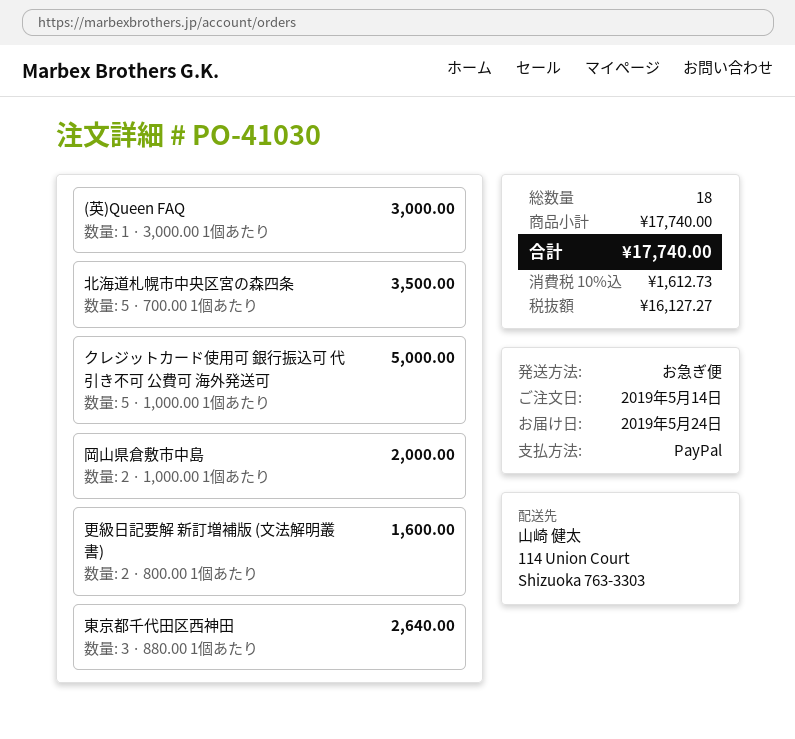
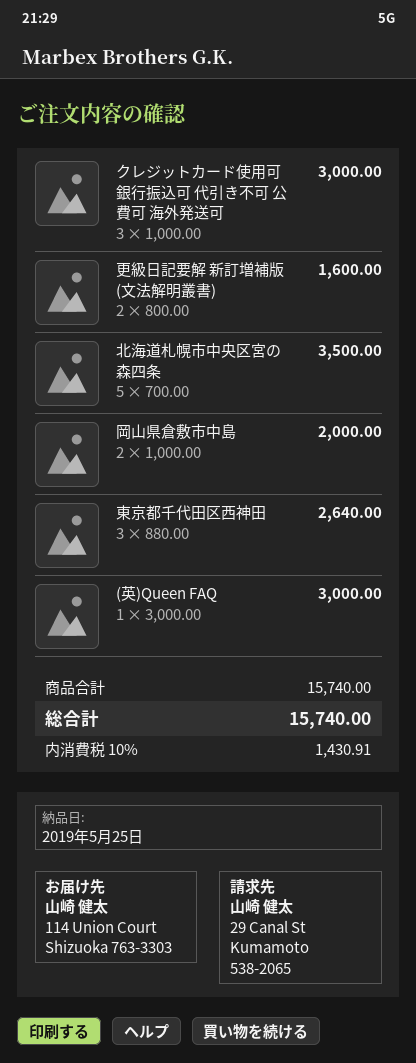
delivery date: 2019-05-24 -> 2019-05-25
クレジットカード使用可 銀行振込可 代引き不可 公費可 海外発送可: 5 x 1000.00 = 5000.00 -> 3 x 1000.00 = 3000.00
subtotal: 17740.00 -> 15740.00
tax: 10% = 1612.73 -> 10% = 1430.91
total: 17740.00 -> 15740.00

